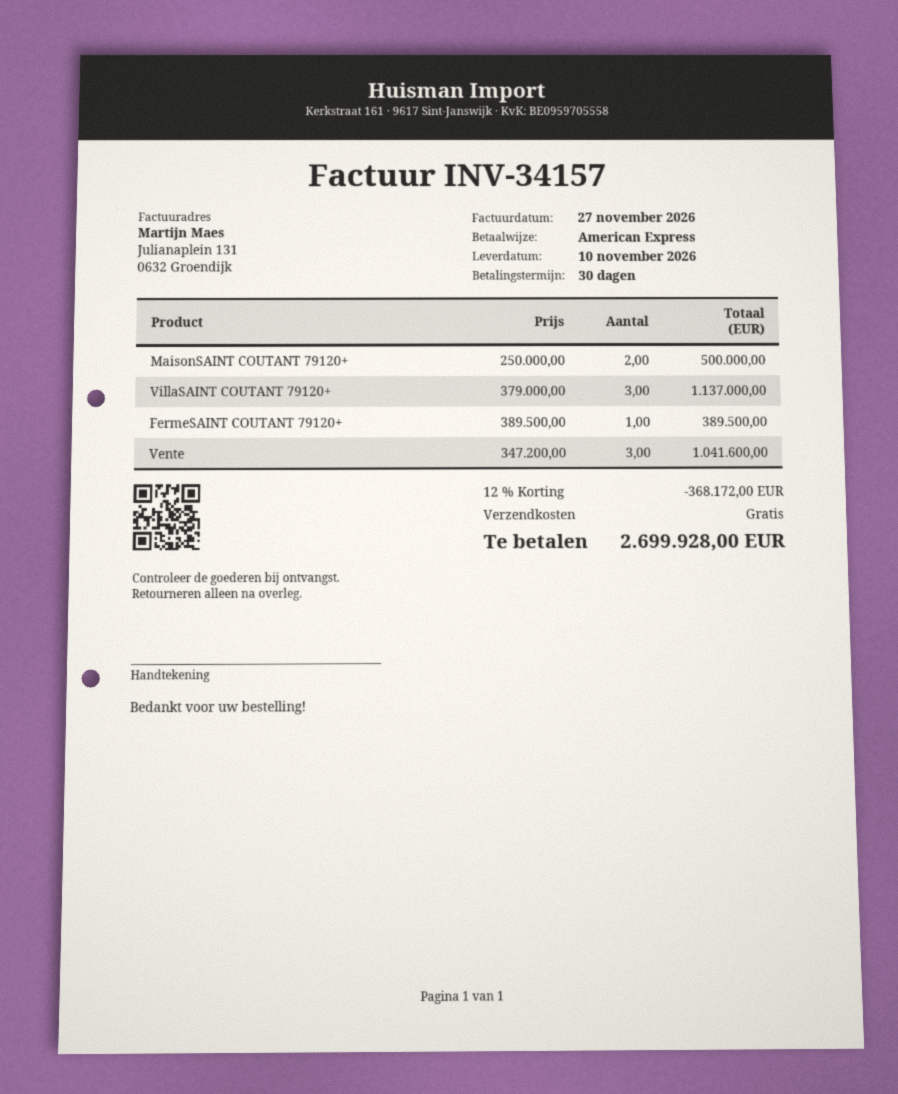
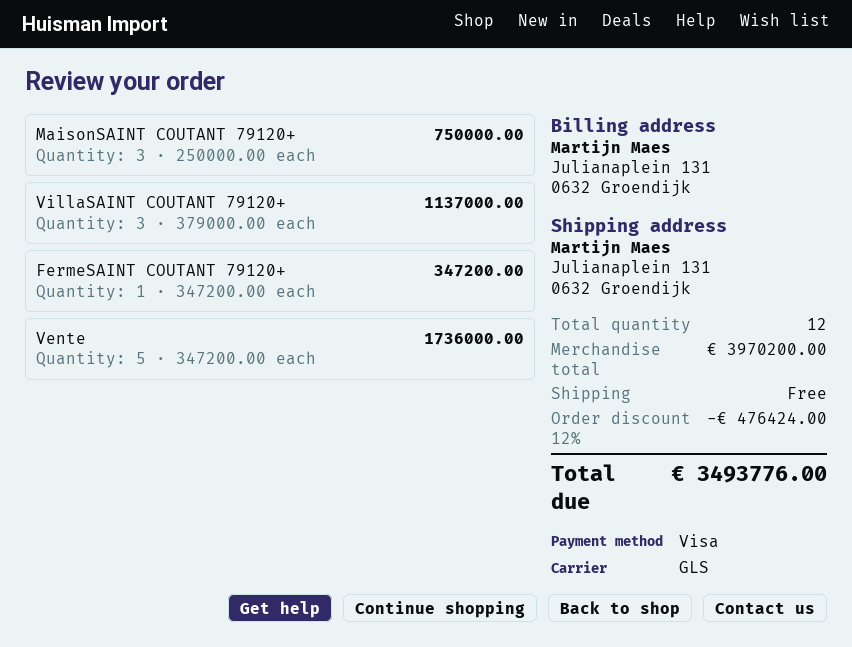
payment method: American Express -> Visa
MaisonSAINT COUTANT 79120+: 2 x 250000.00 = 500000.00 -> 3 x 250000.00 = 750000.00
FermeSAINT COUTANT 79120+: 1 x 389500.00 = 389500.00 -> 1 x 347200.00 = 347200.00
Vente: 3 x 347200.00 = 1041600.00 -> 5 x 347200.00 = 1736000.00
discount: 12% = 368172.00 -> 12% = 476424.00
total: 2699928.00 -> 3493776.00

